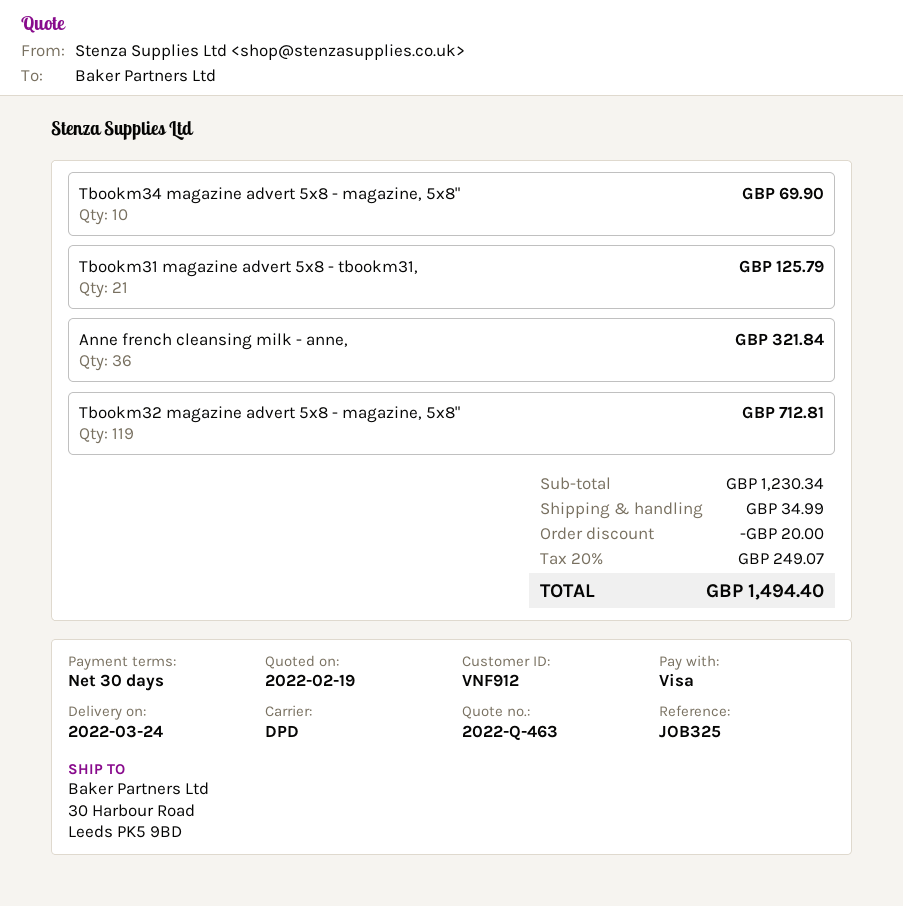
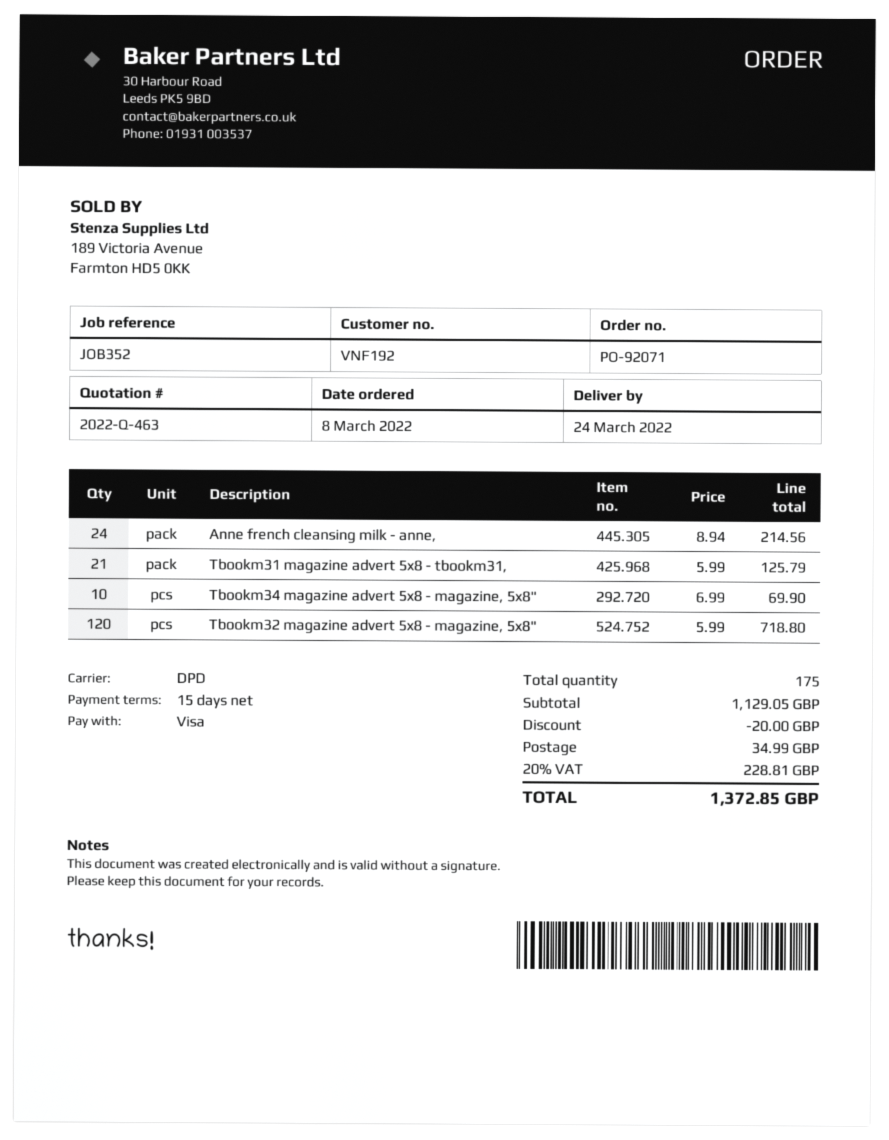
payment terms: 30 days -> 15 days
customer number: VNF912 -> VNF192
reference: JOB325 -> JOB352
Anne french cleansing milk - anne,: 36 for 321.84 -> 24 for 214.56
Tbookm32 magazine advert 5x8 - magazine, 5x8": 119 for 712.81 -> 120 for 718.80
subtotal: 1230.34 -> 1129.05
tax: 20% = 249.07 -> 20% = 228.81
total: 1494.40 -> 1372.85

